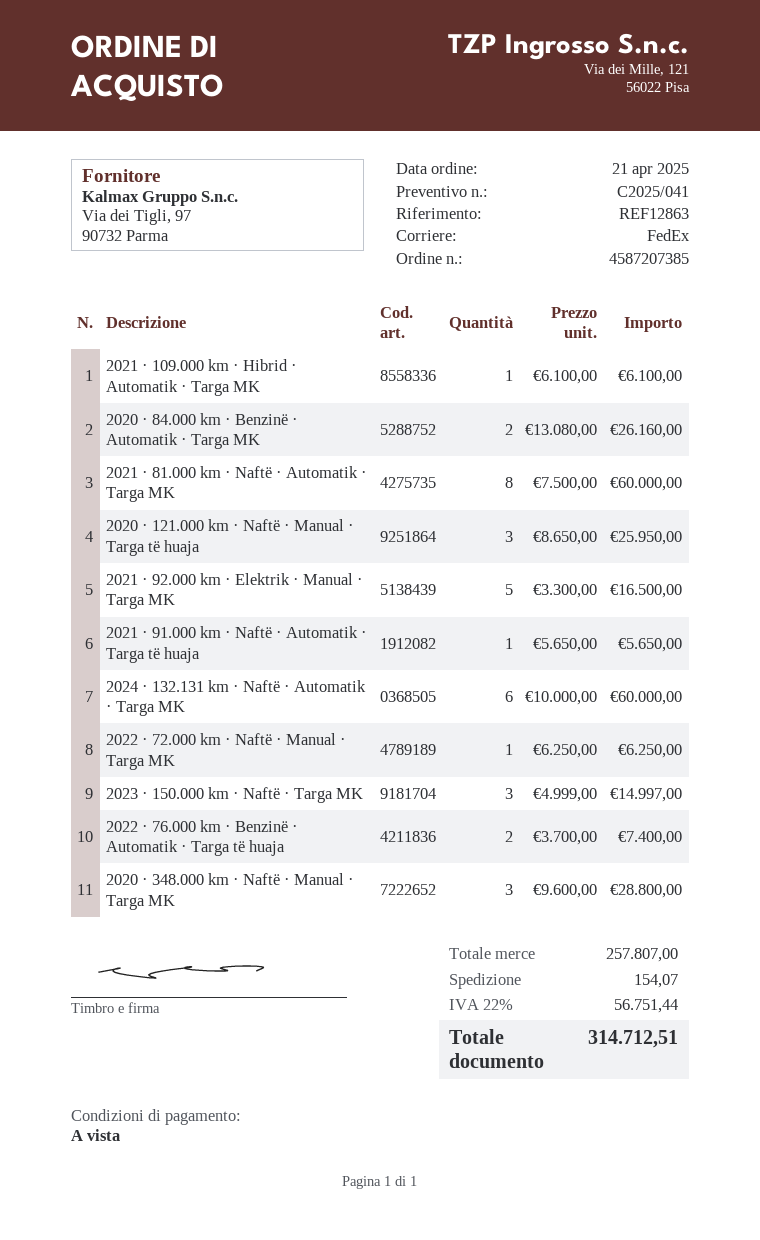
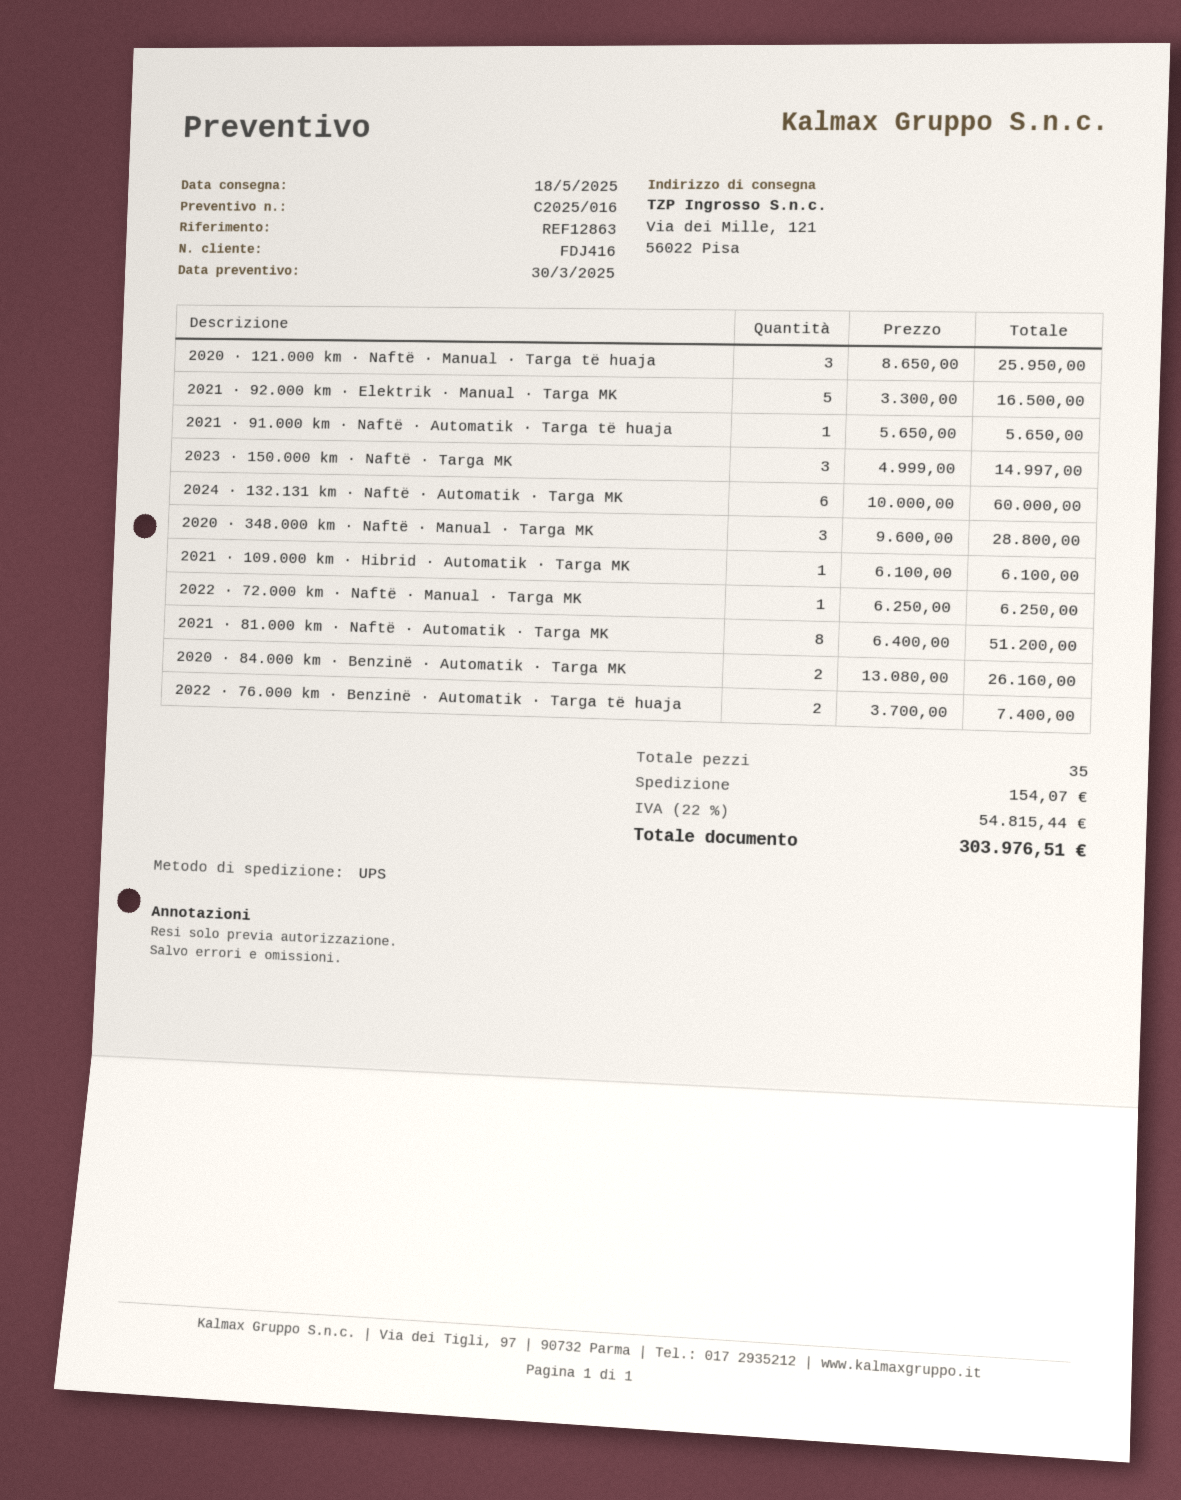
quote number: C2025/041 -> C2025/016
shipping method: FedEx -> UPS
2021 · 81.000 km · Naftë · Automatik · Targa MK: 8 x 7500.00 = 60000.00 -> 8 x 6400.00 = 51200.00
tax: 22% = 56751.44 -> 22% = 54815.44
total: 314712.51 -> 303976.51

